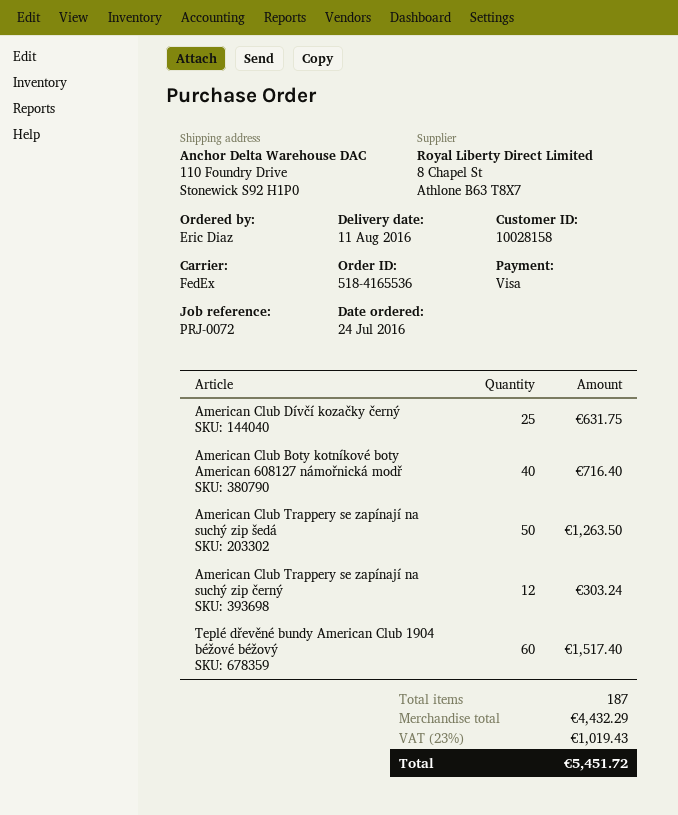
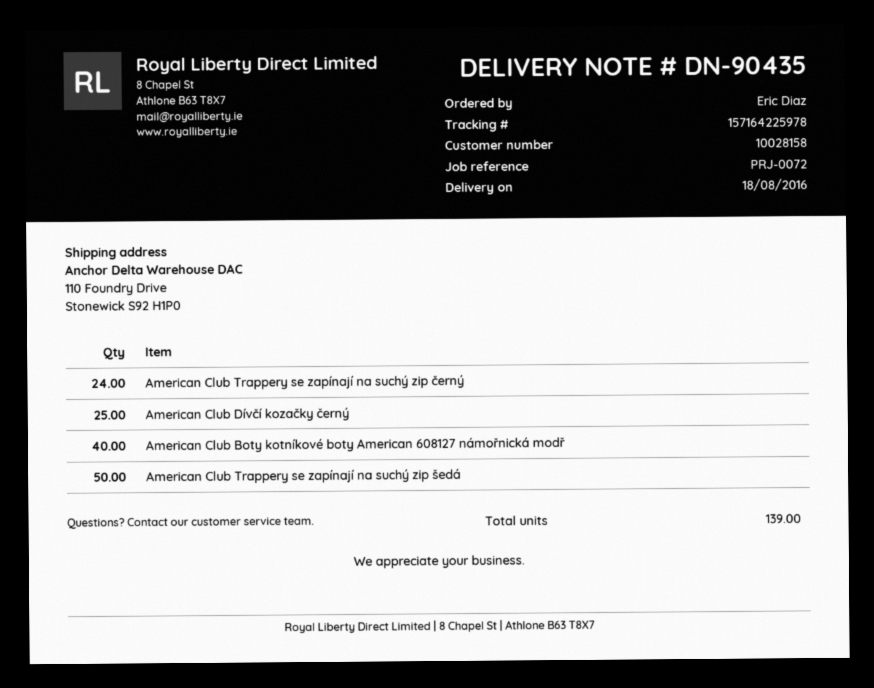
delivery date: 2016-08-11 -> 2016-08-18
American Club Trappery se zapínají na suchý zip černý: 12 -> 24
Teplé dřevěné bundy American Club 1904 béžové béžový: 60 -> none
total quantity: 187 -> 139

